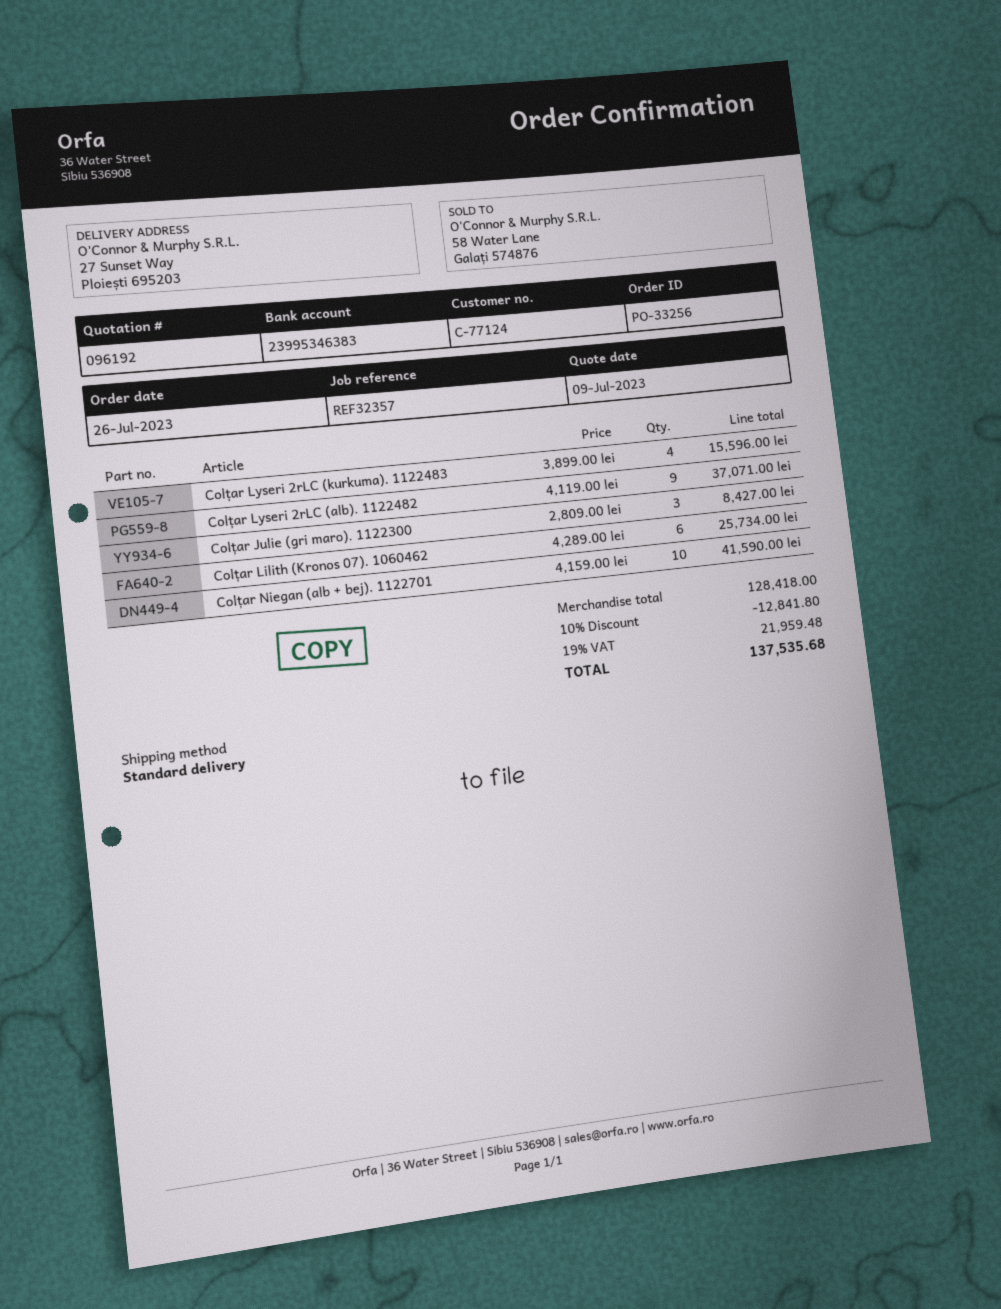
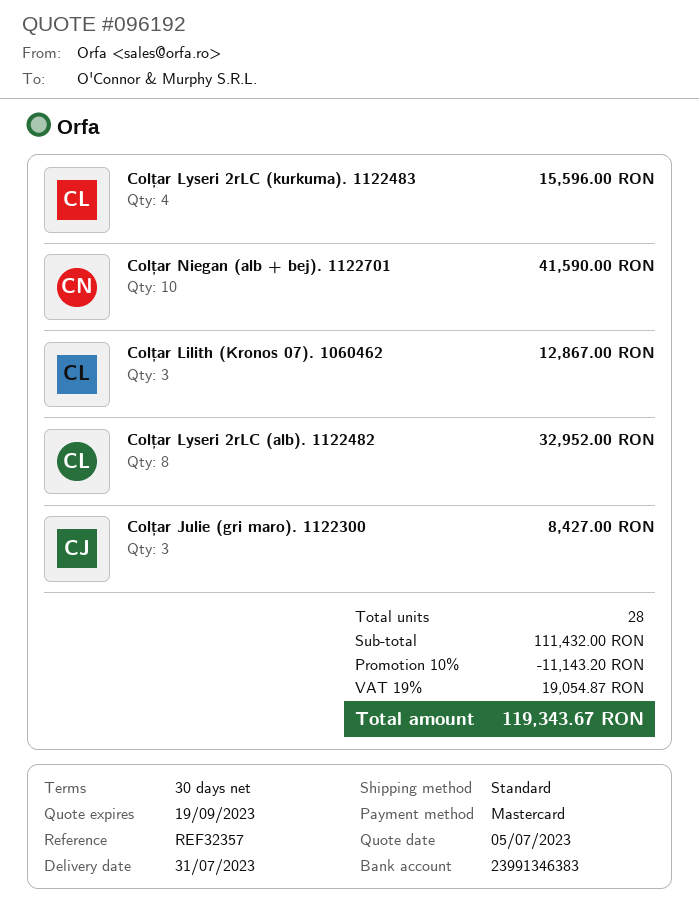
quote date: 2023-07-09 -> 2023-07-05
bank account: 23995346383 -> 23991346383
Colțar Lyseri 2rLC (alb). 1122482: 9 for 37071.00 -> 8 for 32952.00
Colțar Lilith (Kronos 07). 1060462: 6 for 25734.00 -> 3 for 12867.00
subtotal: 128418.00 -> 111432.00
discount: 10% = 12841.80 -> 10% = 11143.20
tax: 19% = 21959.48 -> 19% = 19054.87
total: 137535.68 -> 119343.67

